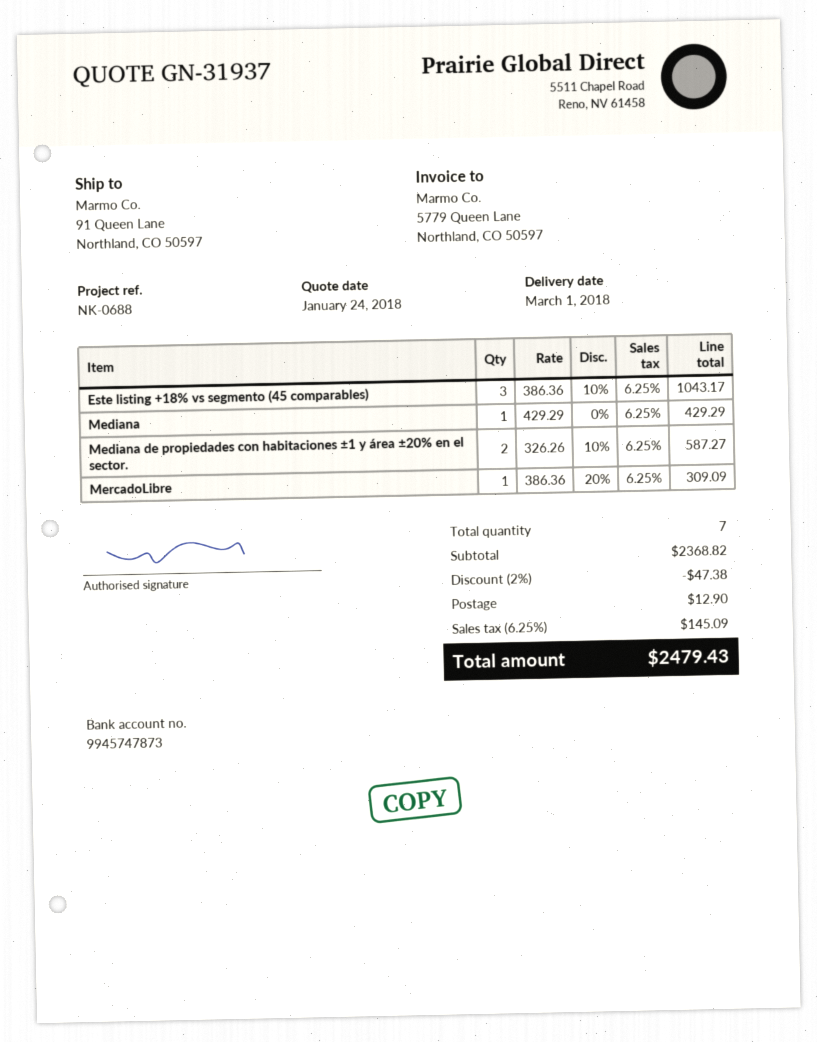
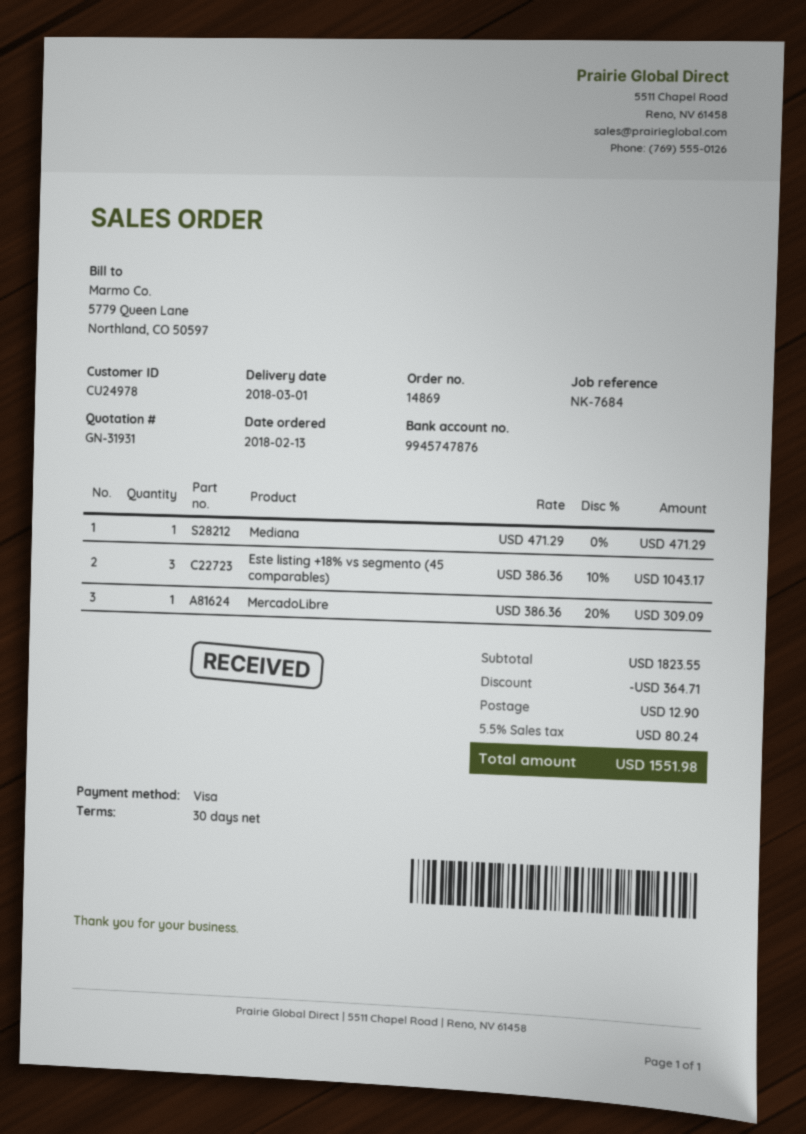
quote number: GN-31937 -> GN-31931
reference: NK-0688 -> NK-7684
bank account: 9945747873 -> 9945747876
Mediana: 1 x 429.29 = 429.29 -> 1 x 471.29 = 471.29
Mediana de propiedades con habitaciones ±1 y área ±20% en el sector.: 2 x 326.26 - 10% = 587.27 -> none
subtotal: 2368.82 -> 1823.55
discount: 47.38 -> 364.71
tax: 6.25% = 145.09 -> 5.5% = 80.24
total: 2479.43 -> 1551.98

